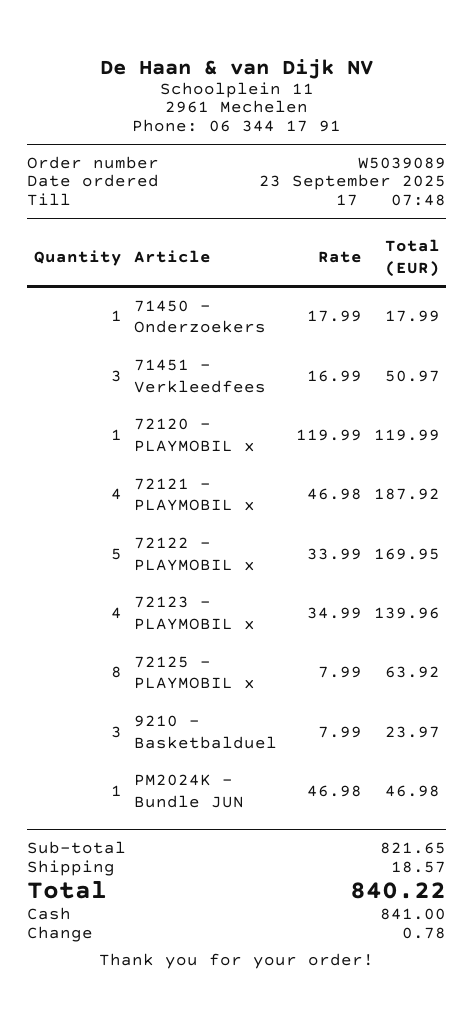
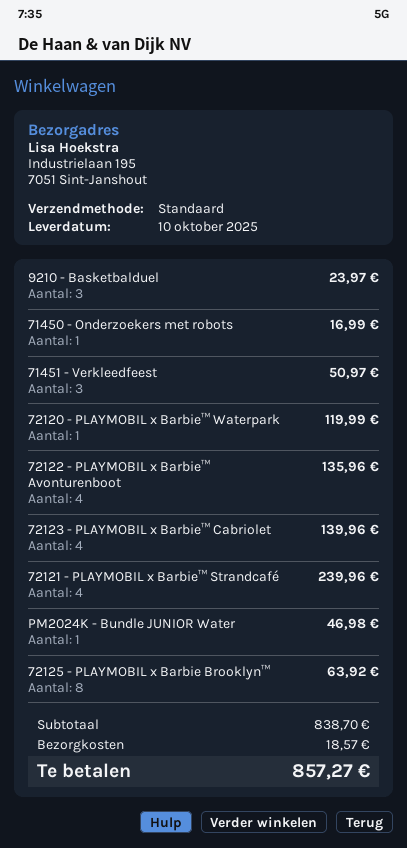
71450 - Onderzoekers: 1 for 17.99 -> 1 for 16.99
72121 - PLAYMOBIL x: 4 for 187.92 -> 4 for 239.96
72122 - PLAYMOBIL x: 5 for 169.95 -> 4 for 135.96
subtotal: 821.65 -> 838.70
total: 840.22 -> 857.27

